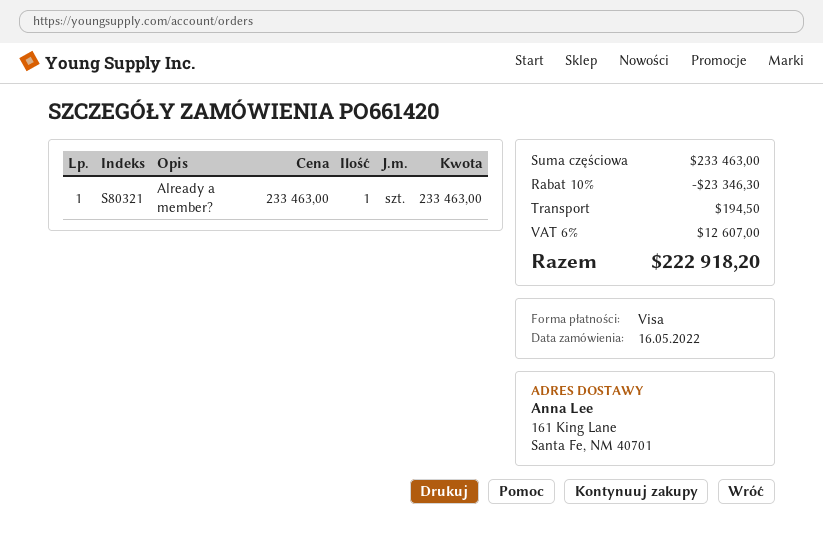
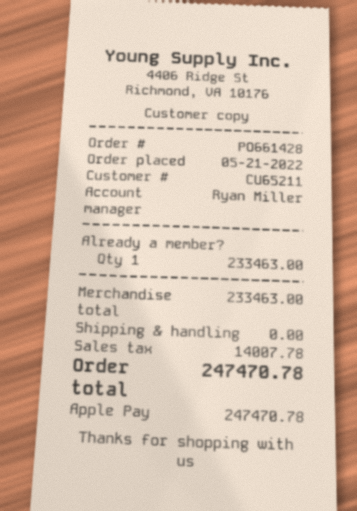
order number: PO661420 -> PO661428
order date: 2022-05-16 -> 2022-05-21
payment method: Visa -> Apple Pay
discount: 10% = 23346.30 -> none
shipping: 194.50 -> 0.00
tax: 12607.00 -> 14007.78
total: 222918.20 -> 247470.78

